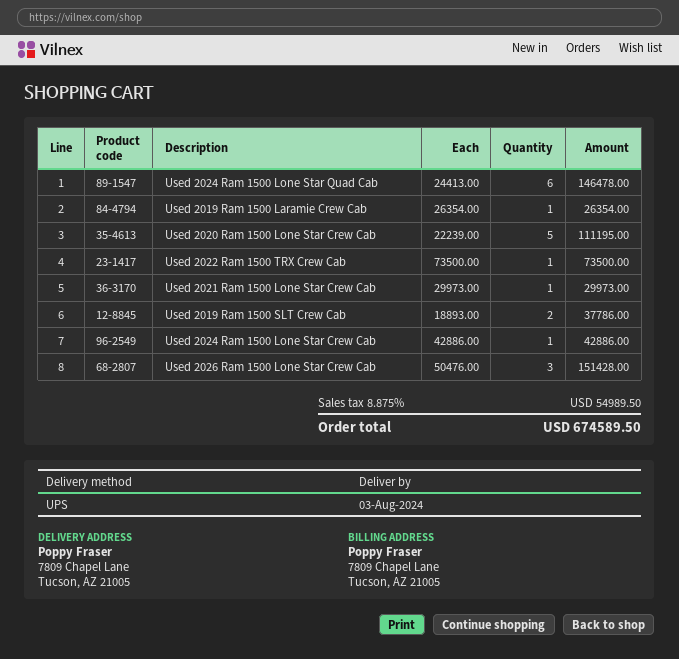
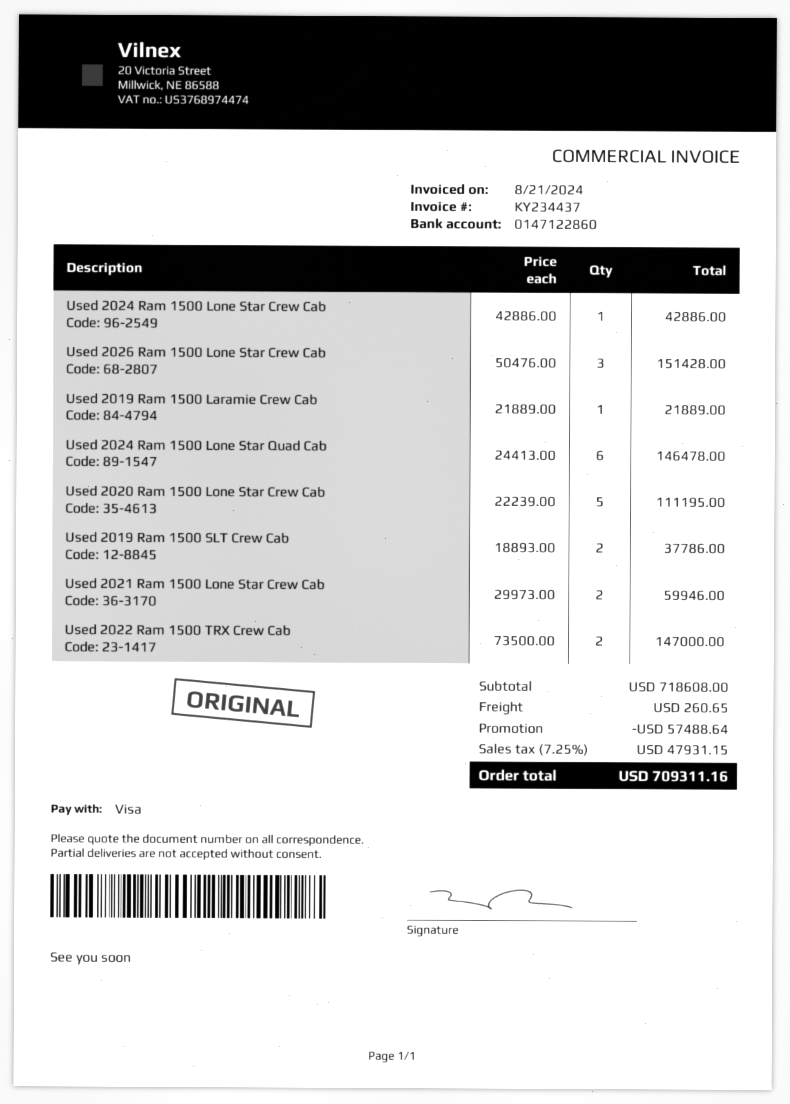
Used 2019 Ram 1500 Laramie Crew Cab: 1 x 26354.00 = 26354.00 -> 1 x 21889.00 = 21889.00
Used 2022 Ram 1500 TRX Crew Cab: 1 x 73500.00 = 73500.00 -> 2 x 73500.00 = 147000.00
Used 2021 Ram 1500 Lone Star Crew Cab: 1 x 29973.00 = 29973.00 -> 2 x 29973.00 = 59946.00
discount: none -> 57488.64
shipping: none -> 260.65
tax: 8.875% = 54989.50 -> 7.25% = 47931.15
total: 674589.50 -> 709311.16

